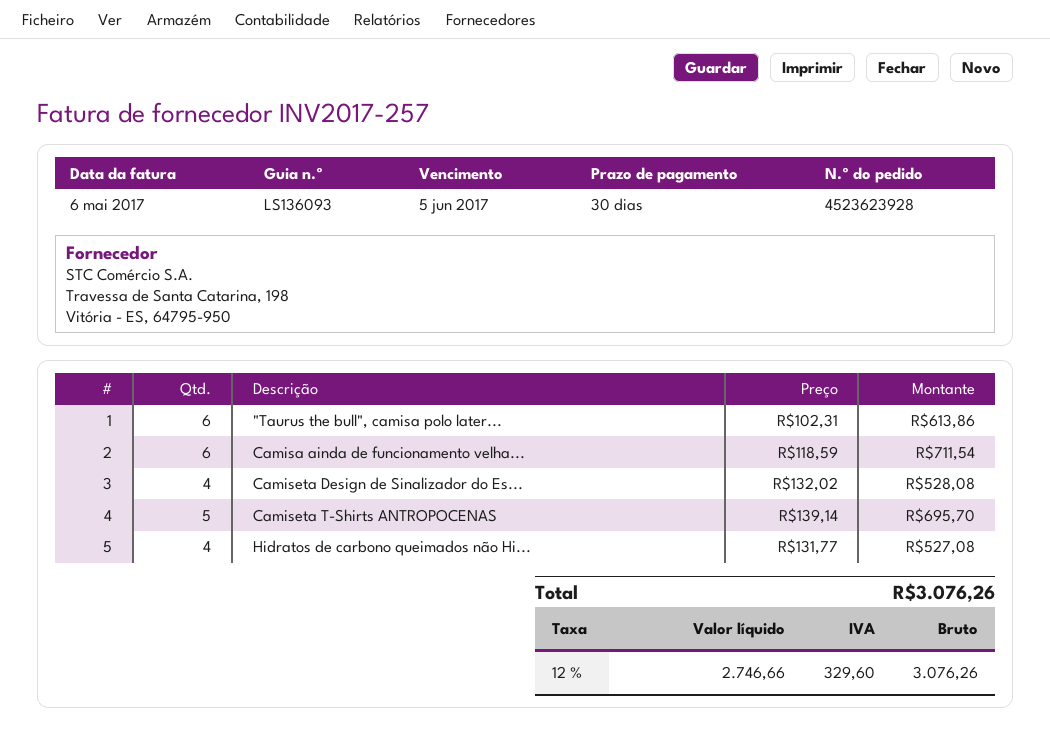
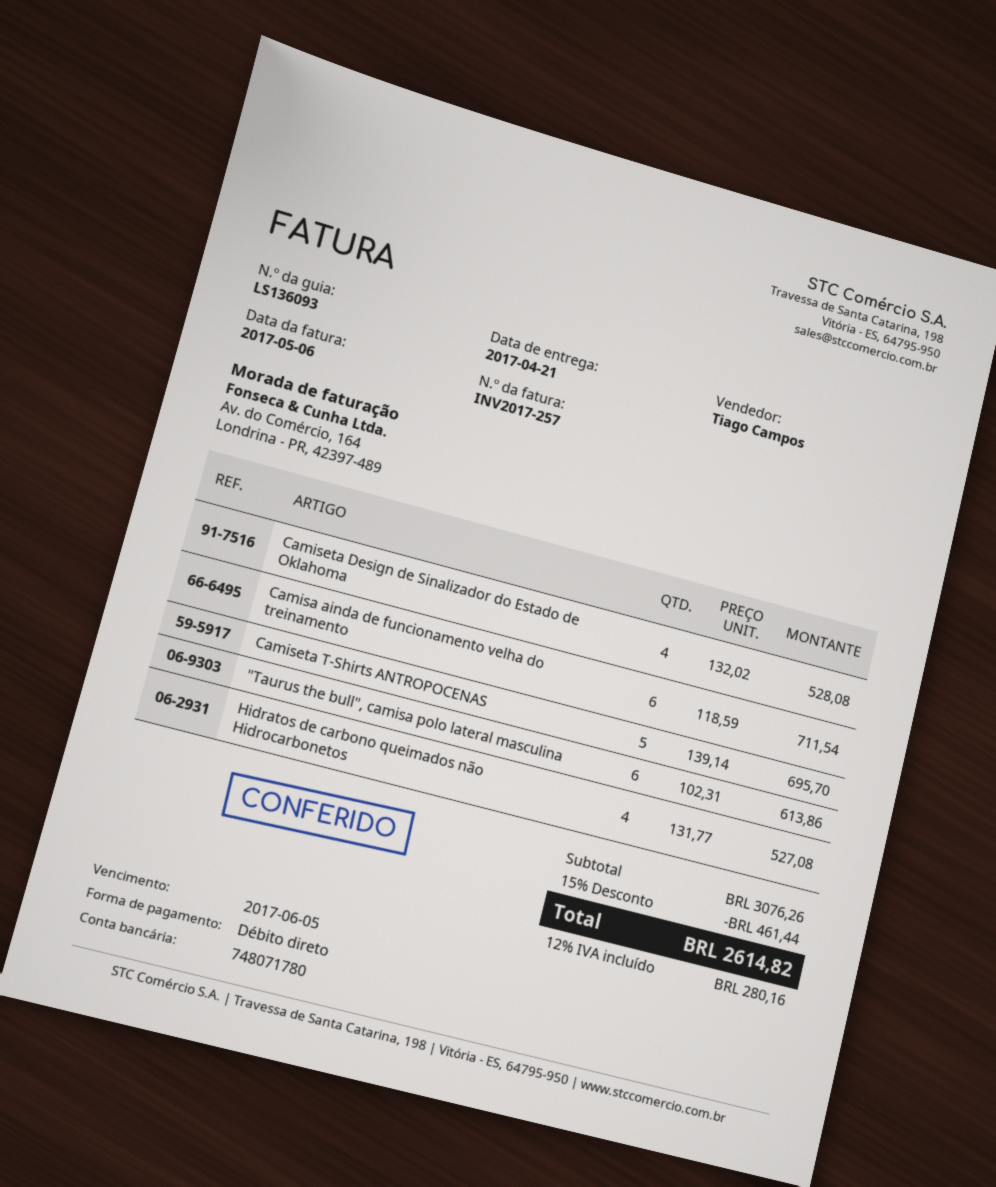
discount: none -> 15% = 461.44
tax: 12% = 329.60 -> 12% = 280.16
total: 3076.26 -> 2614.82

